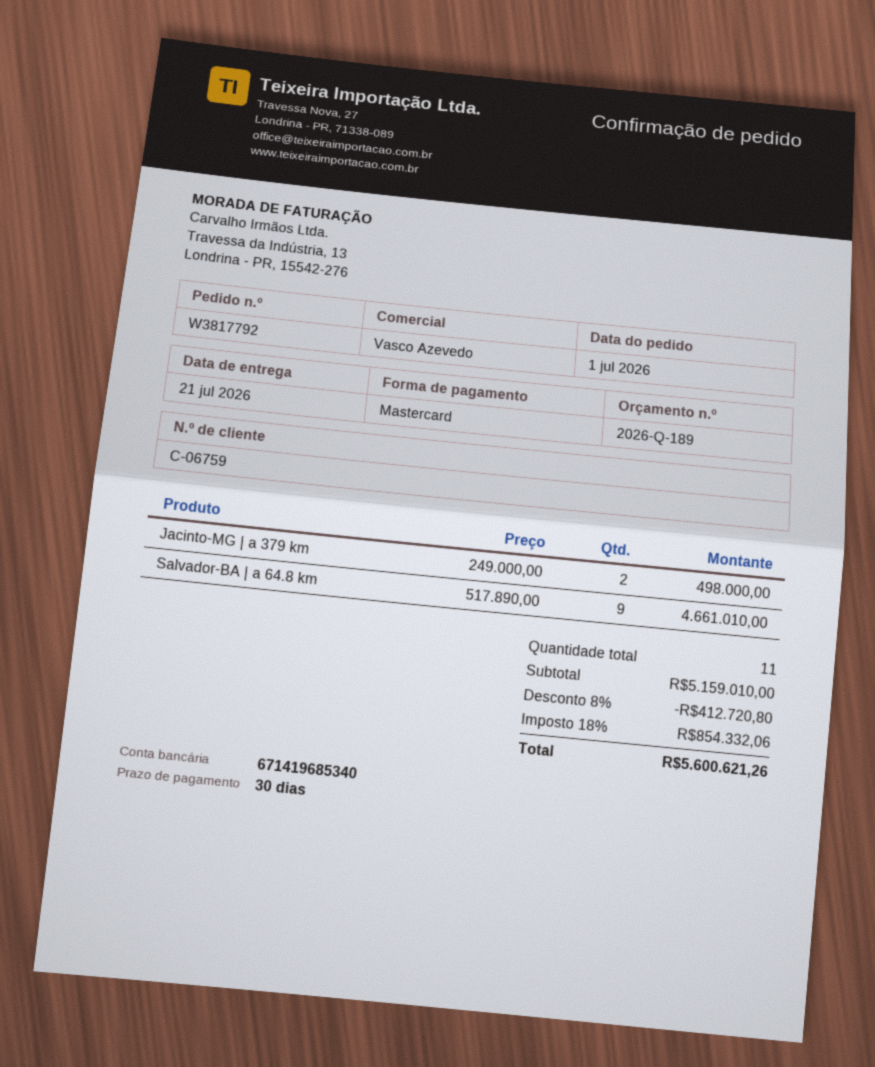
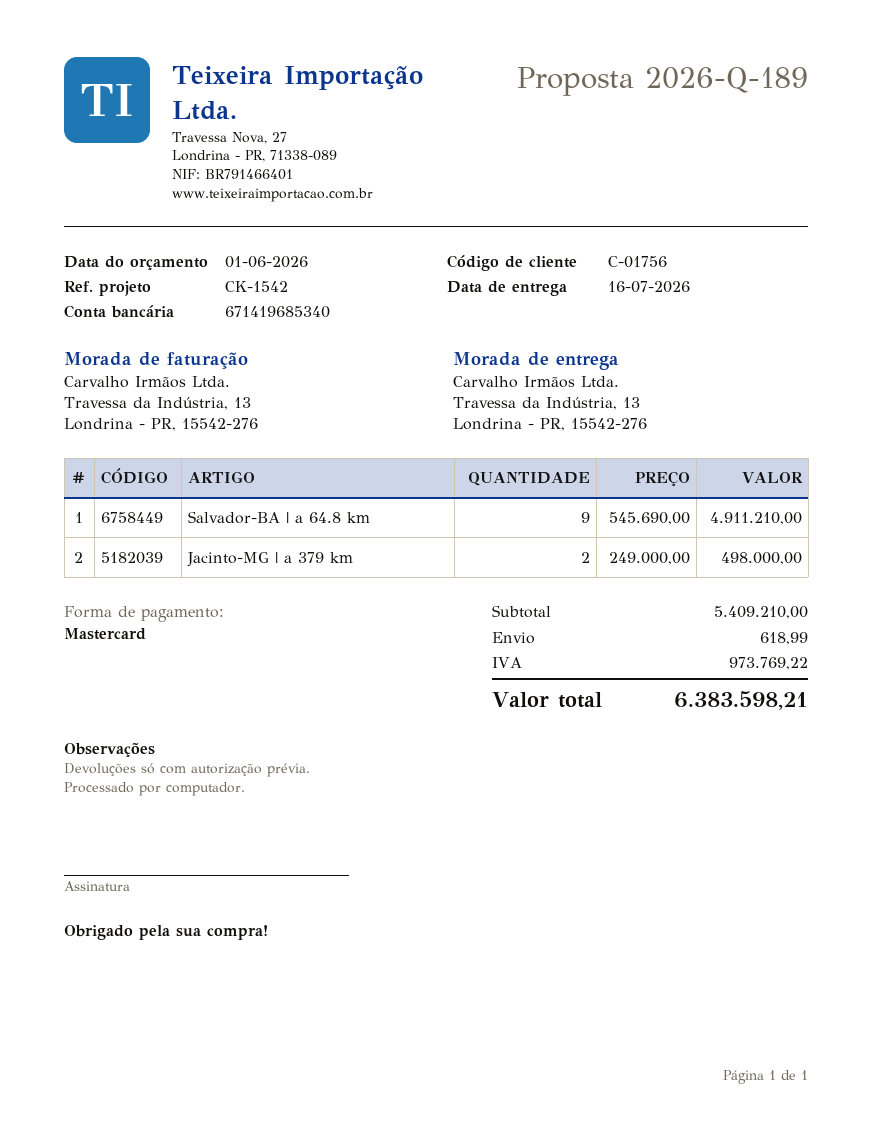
delivery date: 2026-07-21 -> 2026-07-16
customer number: C-06759 -> C-01756
Salvador-BA | a 64.8 km: 9 x 517890.00 = 4661010.00 -> 9 x 545690.00 = 4911210.00
subtotal: 5159010.00 -> 5409210.00
discount: 8% = 412720.80 -> none
shipping: none -> 618.99
tax: 854332.06 -> 973769.22
total: 5600621.26 -> 6383598.21

